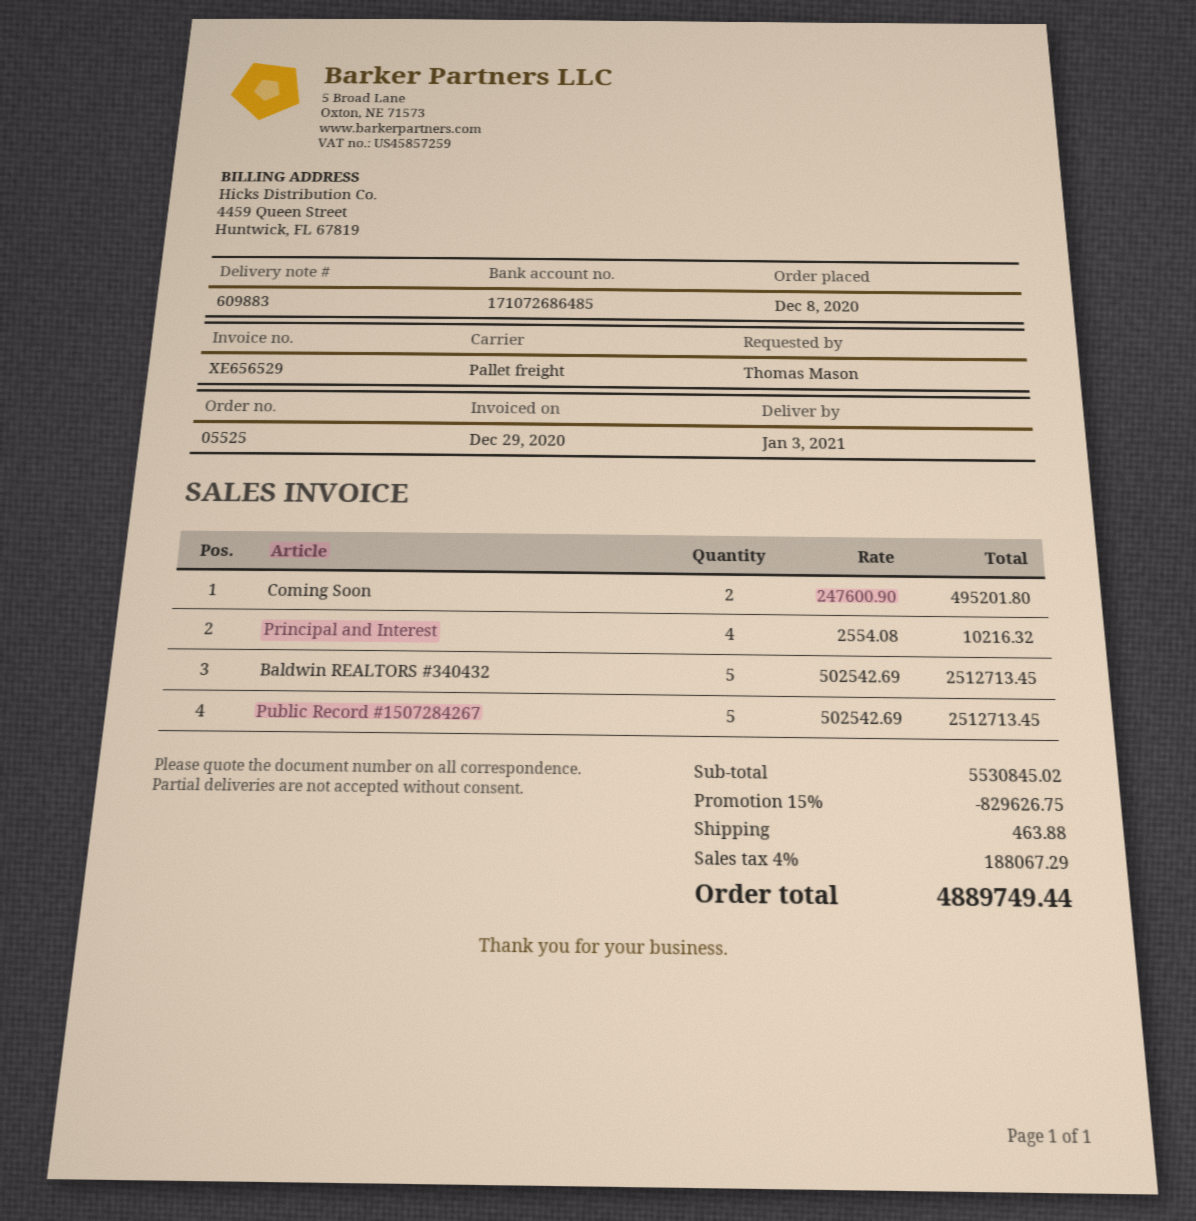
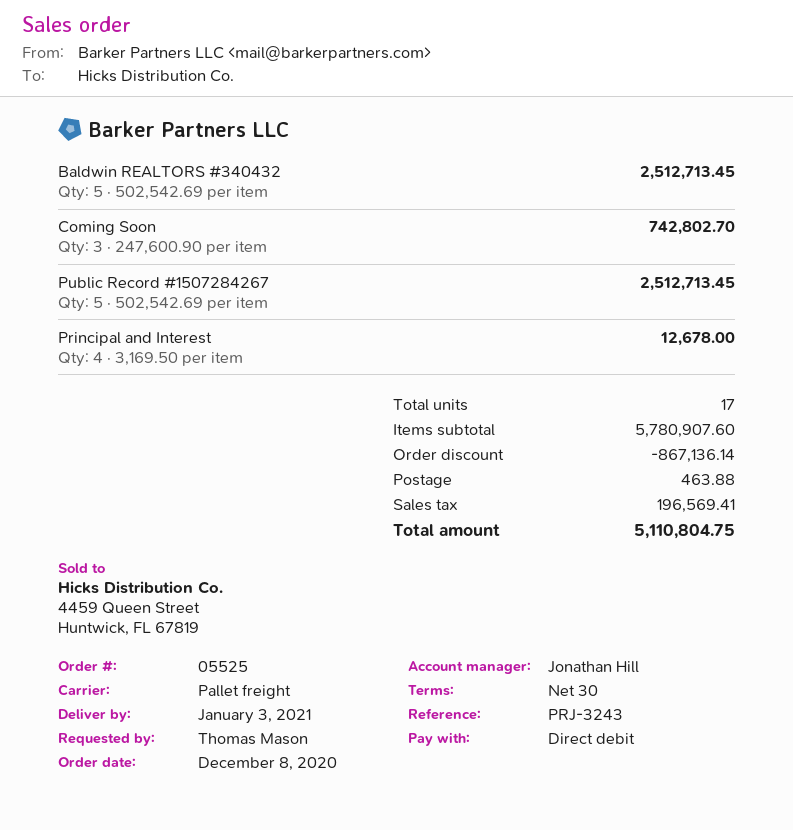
Coming Soon: 2 x 247600.90 = 495201.80 -> 3 x 247600.90 = 742802.70
Principal and Interest: 4 x 2554.08 = 10216.32 -> 4 x 3169.50 = 12678.00
subtotal: 5530845.02 -> 5780907.60
discount: 829626.75 -> 867136.14
tax: 188067.29 -> 196569.41
total: 4889749.44 -> 5110804.75

